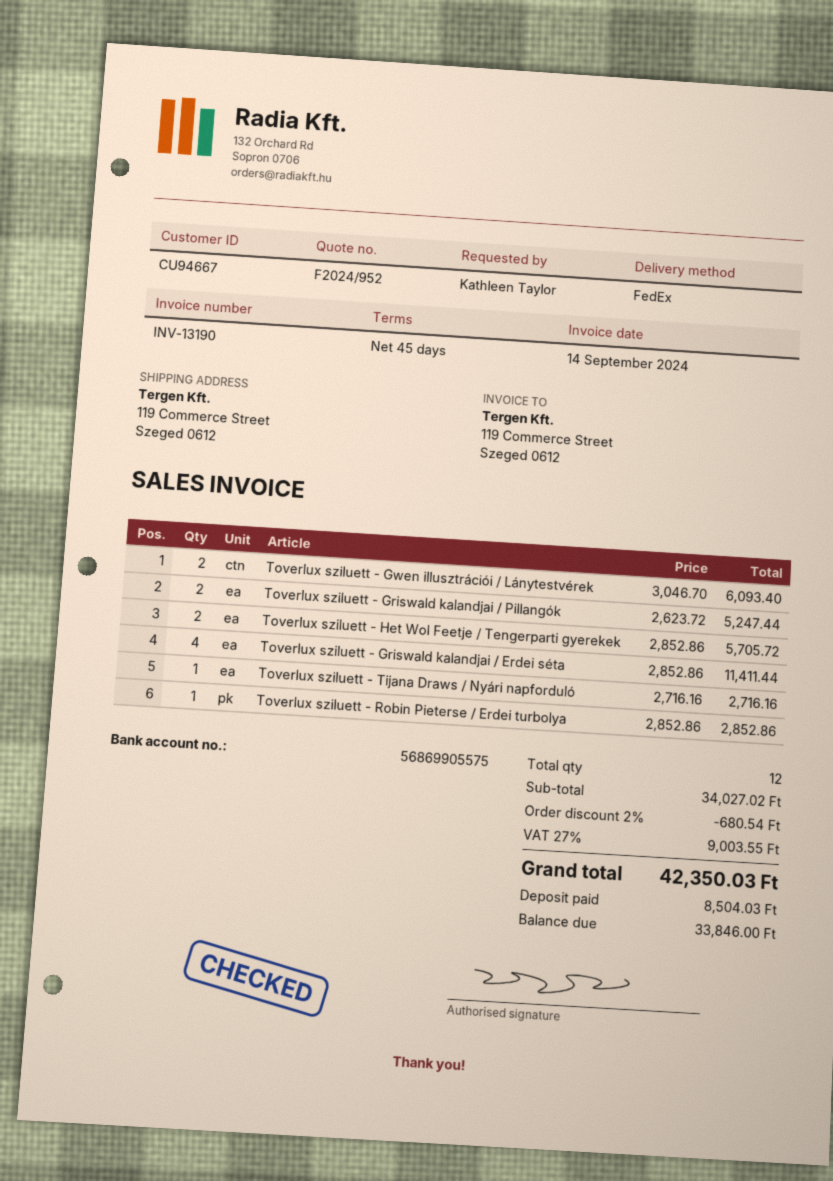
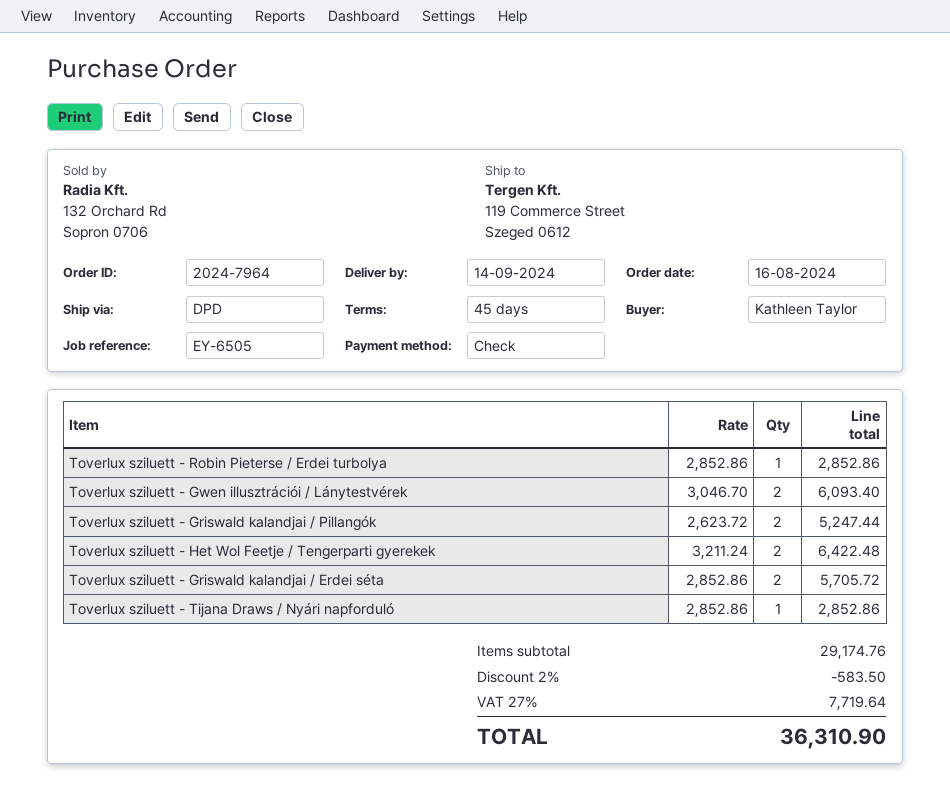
shipping method: FedEx -> DPD
Toverlux sziluett - Het Wol Feetje / Tengerparti gyerekek: 2 x 2852.86 = 5705.72 -> 2 x 3211.24 = 6422.48
Toverlux sziluett - Griswald kalandjai / Erdei séta: 4 x 2852.86 = 11411.44 -> 2 x 2852.86 = 5705.72
Toverlux sziluett - Tijana Draws / Nyári napforduló: 1 x 2716.16 = 2716.16 -> 1 x 2852.86 = 2852.86
subtotal: 34027.02 -> 29174.76
discount: 2% = 680.54 -> 2% = 583.50
tax: 27% = 9003.55 -> 27% = 7719.64
total: 42350.03 -> 36310.90

